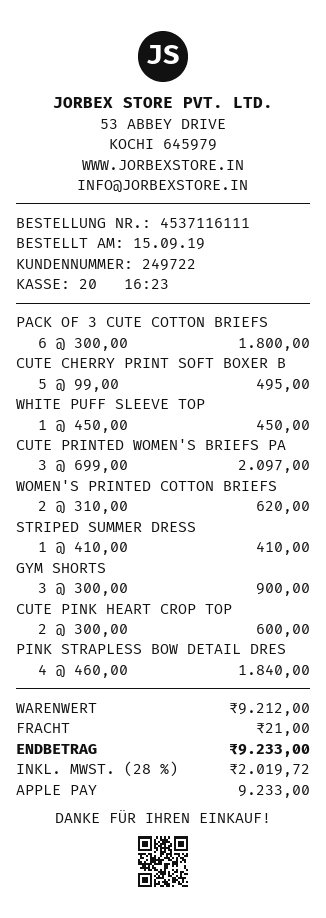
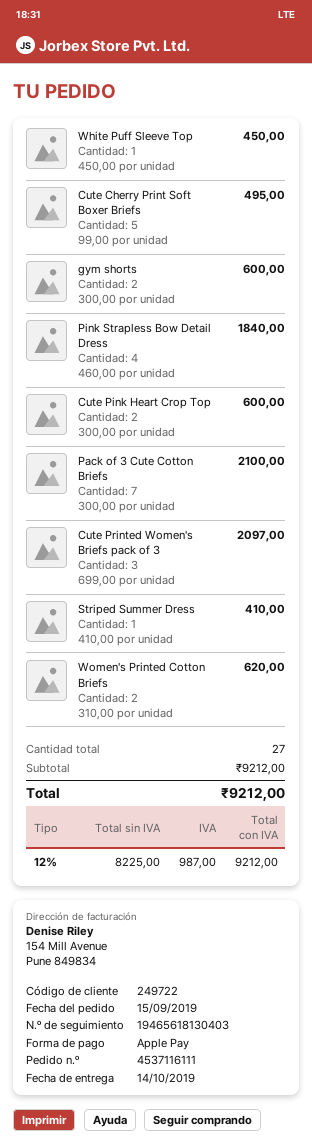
PACK OF 3 CUTE COTTON BRIEFS: 6 x 300.00 = 1800.00 -> 7 x 300.00 = 2100.00
GYM SHORTS: 3 x 300.00 = 900.00 -> 2 x 300.00 = 600.00
shipping: 21.00 -> none
tax: 28% = 2019.72 -> 12% = 987.00
total: 9233.00 -> 9212.00

